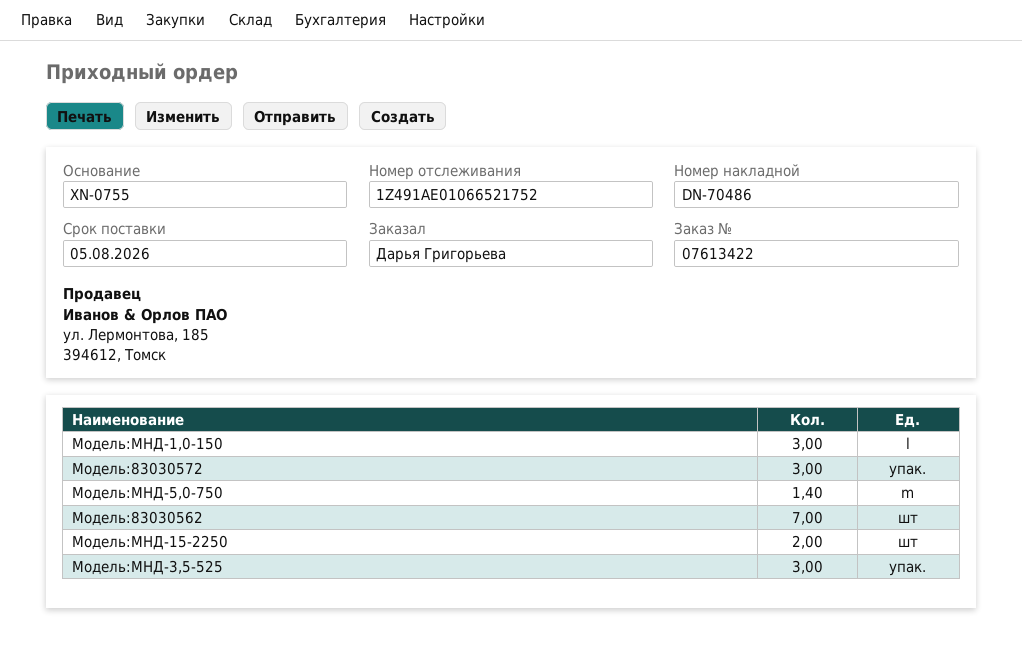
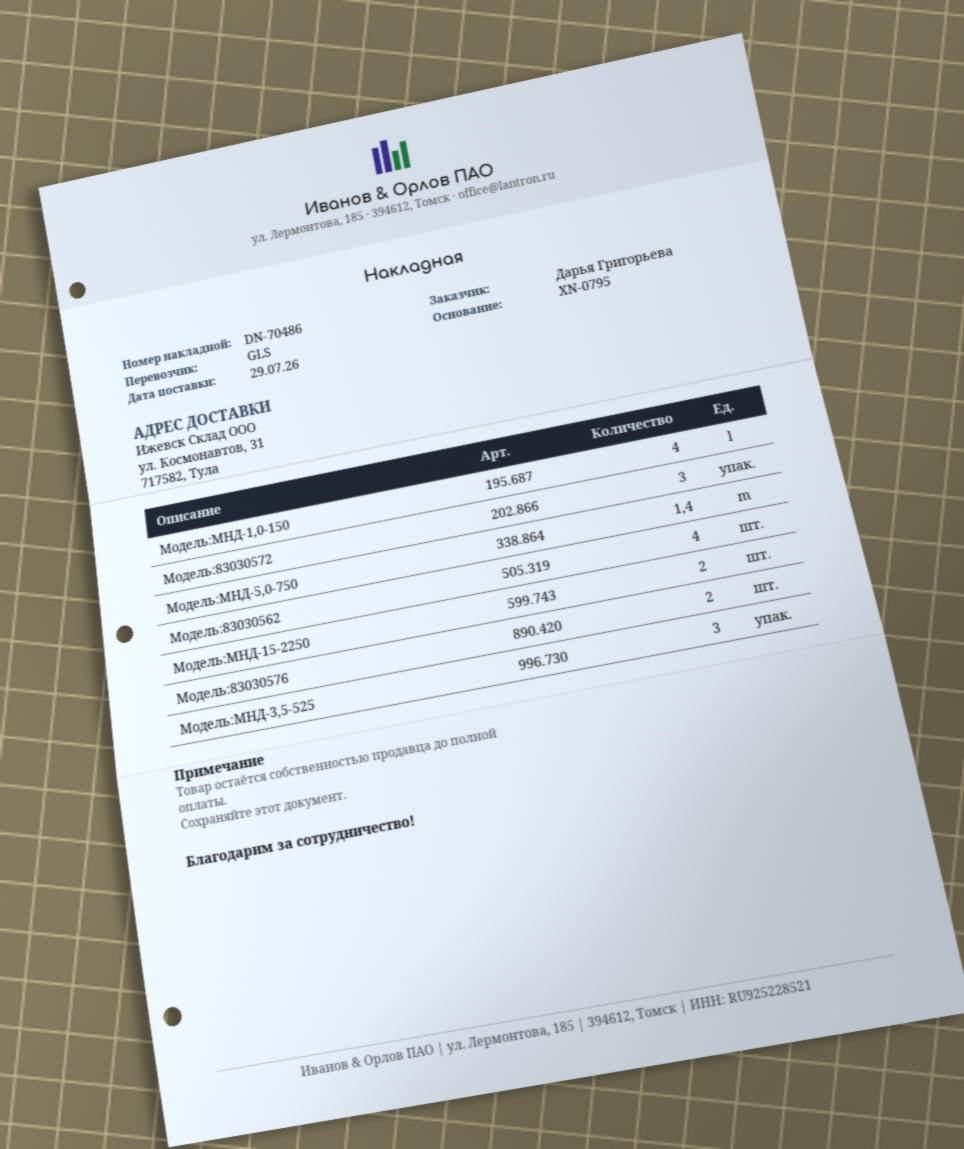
delivery date: 2026-08-05 -> 2026-07-29
reference: XN-0755 -> XN-0795
Модель:МНД-1,0-150: 3 -> 4
Модель:83030562: 7 -> 4
Модель:83030576: none -> 2

